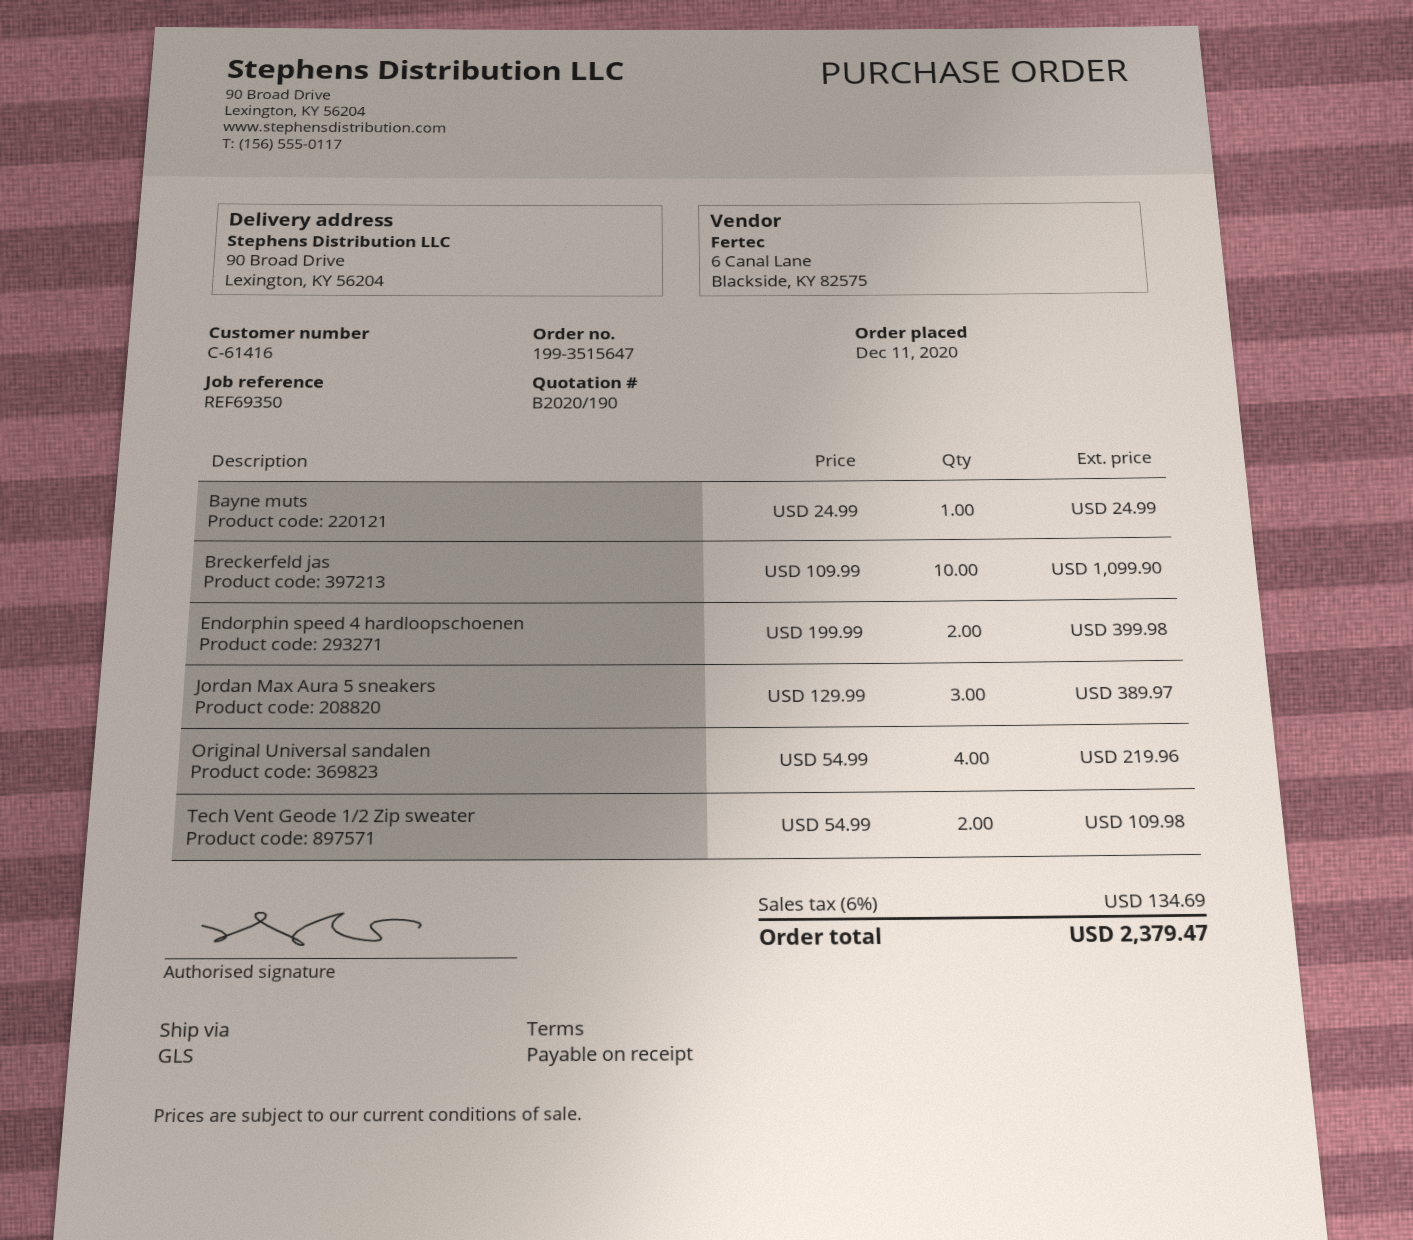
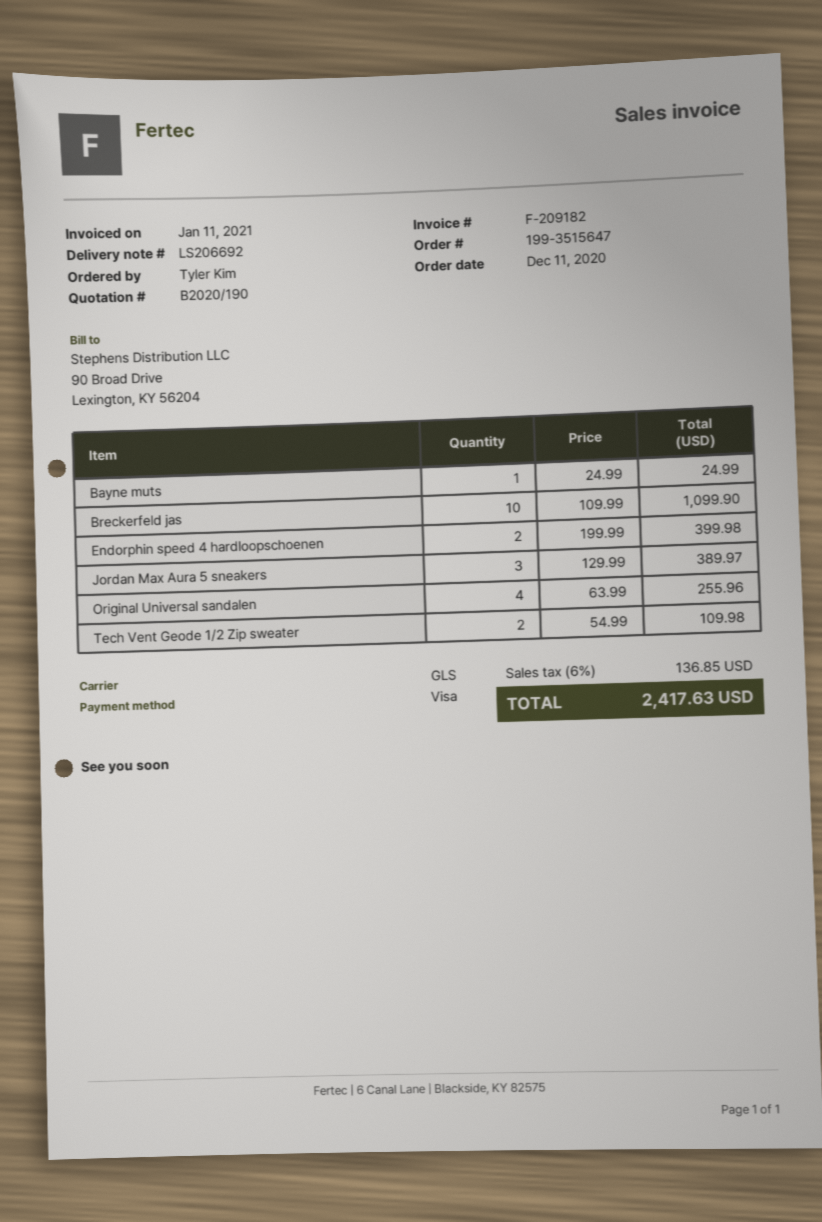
Original Universal sandalen: 4 x 54.99 = 219.96 -> 4 x 63.99 = 255.96
tax: 6% = 134.69 -> 6% = 136.85
total: 2379.47 -> 2417.63

